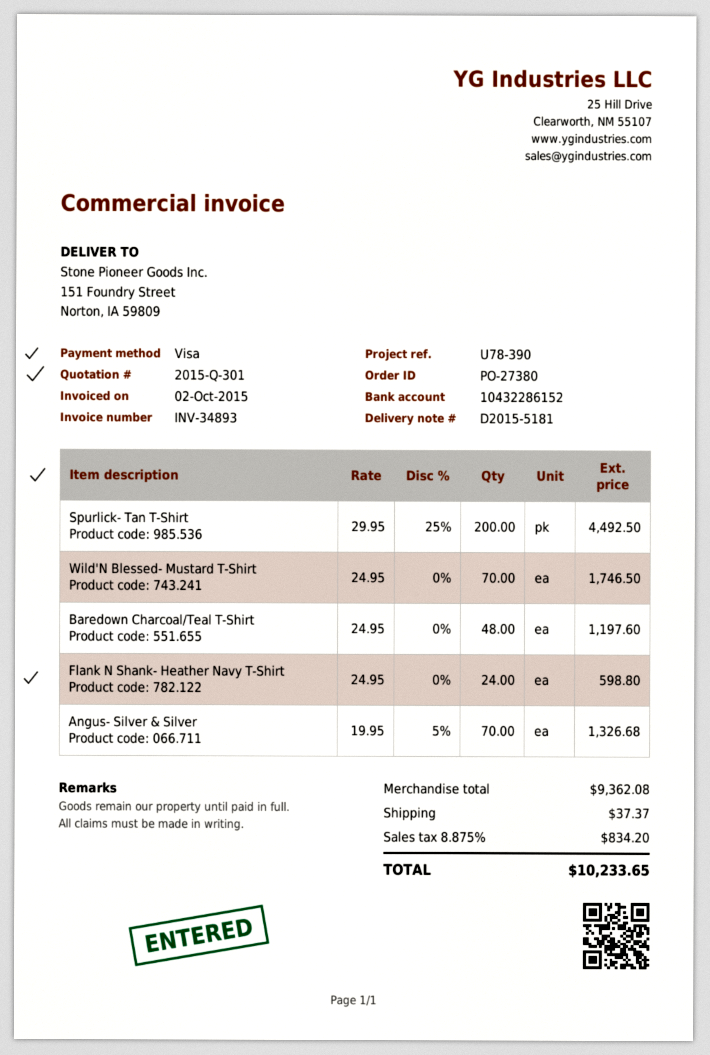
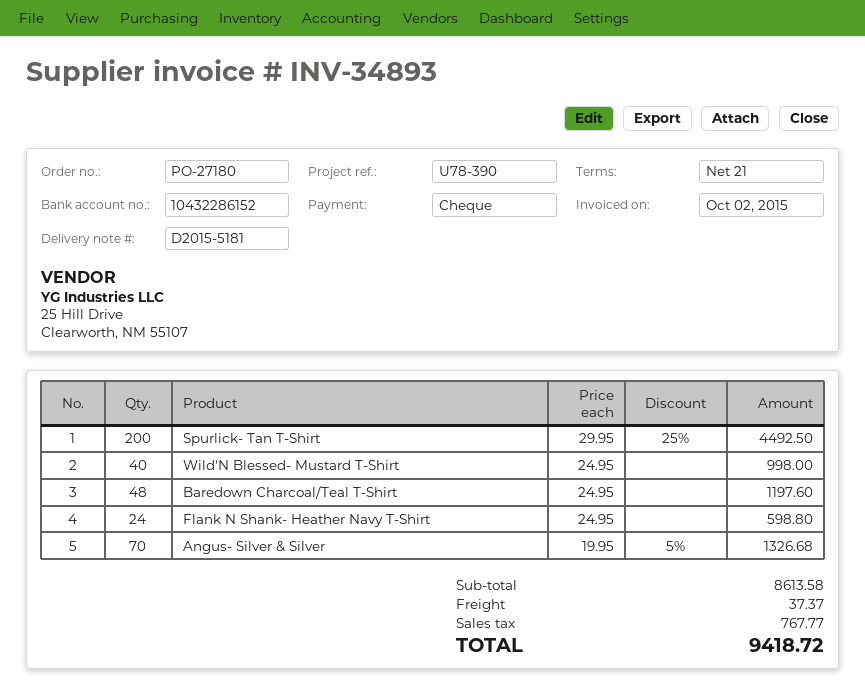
order number: PO-27380 -> PO-27180
payment method: Visa -> cheque
Wild'N Blessed- Mustard T-Shirt: 70 x 24.95 = 1746.50 -> 40 x 24.95 = 998.00
subtotal: 9362.08 -> 8613.58
tax: 834.20 -> 767.77
total: 10233.65 -> 9418.72

